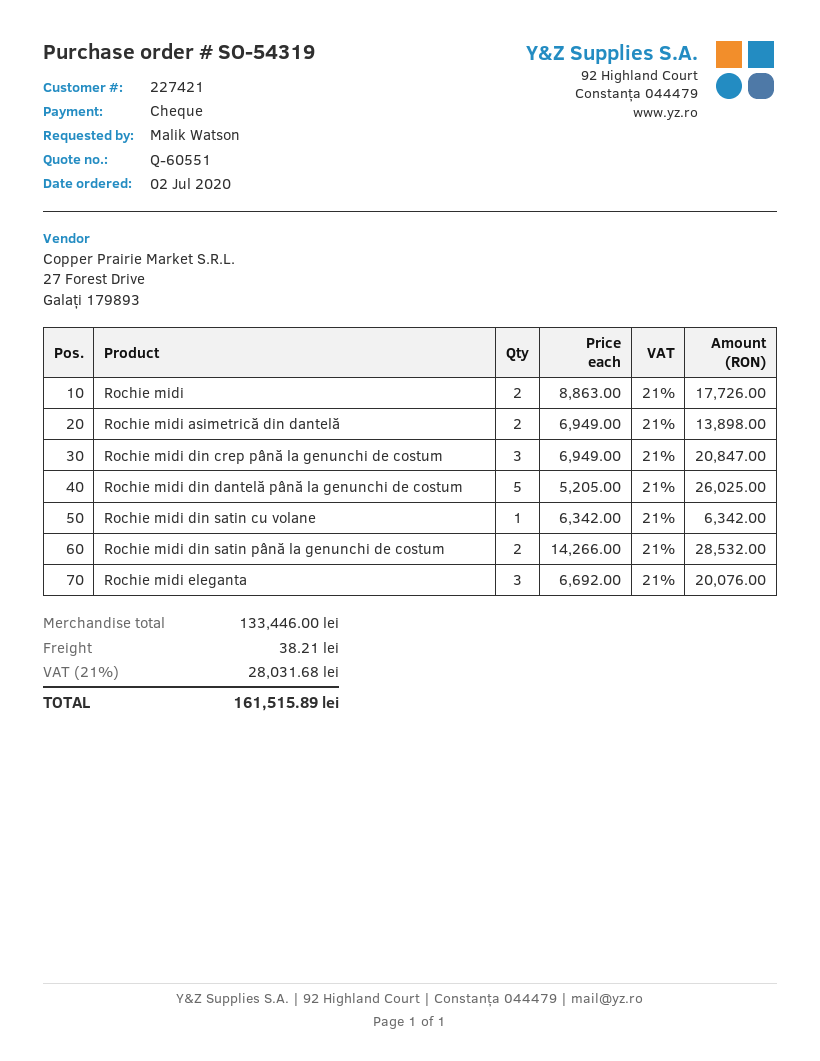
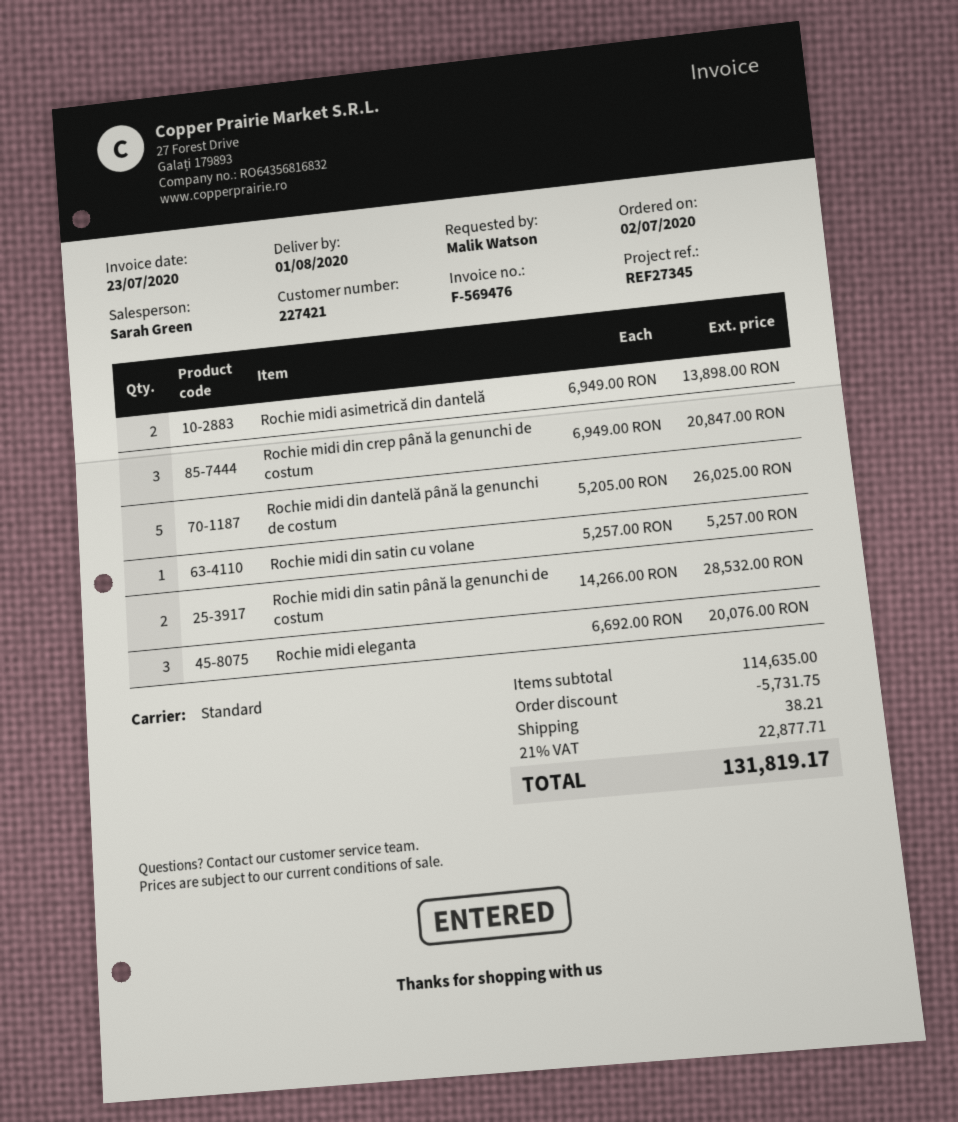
Rochie midi: 2 x 8863.00 = 17726.00 -> none
Rochie midi din satin cu volane: 1 x 6342.00 = 6342.00 -> 1 x 5257.00 = 5257.00
subtotal: 133446.00 -> 114635.00
discount: none -> 5731.75
tax: 21% = 28031.68 -> 21% = 22877.71
total: 161515.89 -> 131819.17

